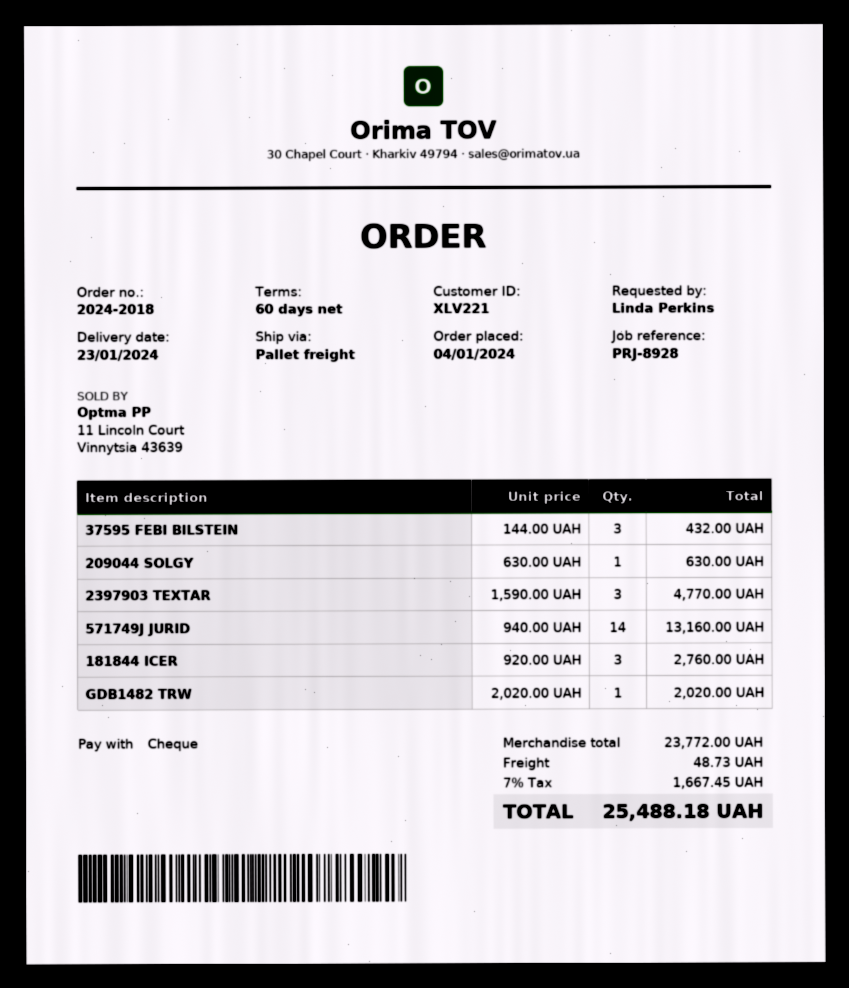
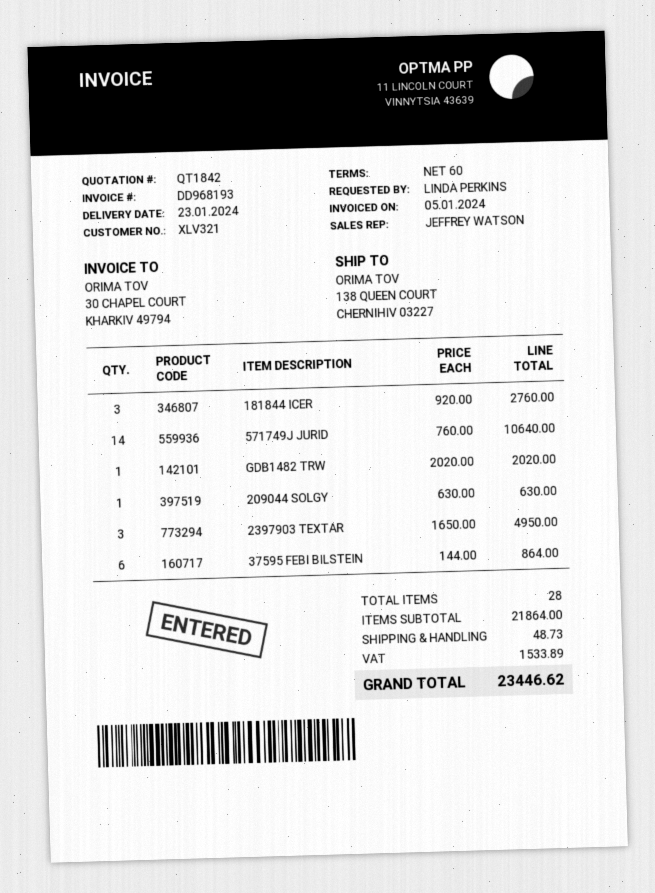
customer number: XLV221 -> XLV321
37595 FEBI BILSTEIN: 3 x 144.00 = 432.00 -> 6 x 144.00 = 864.00
2397903 TEXTAR: 3 x 1590.00 = 4770.00 -> 3 x 1650.00 = 4950.00
571749J JURID: 14 x 940.00 = 13160.00 -> 14 x 760.00 = 10640.00
subtotal: 23772.00 -> 21864.00
tax: 1667.45 -> 1533.89
total: 25488.18 -> 23446.62

